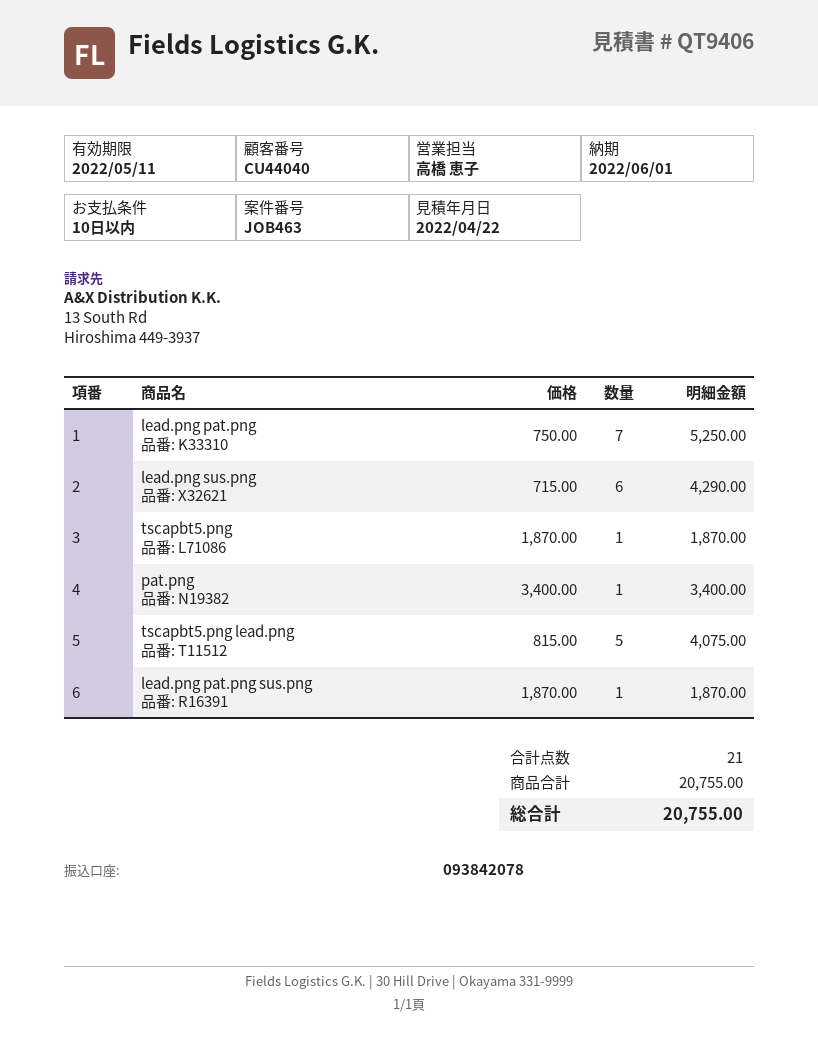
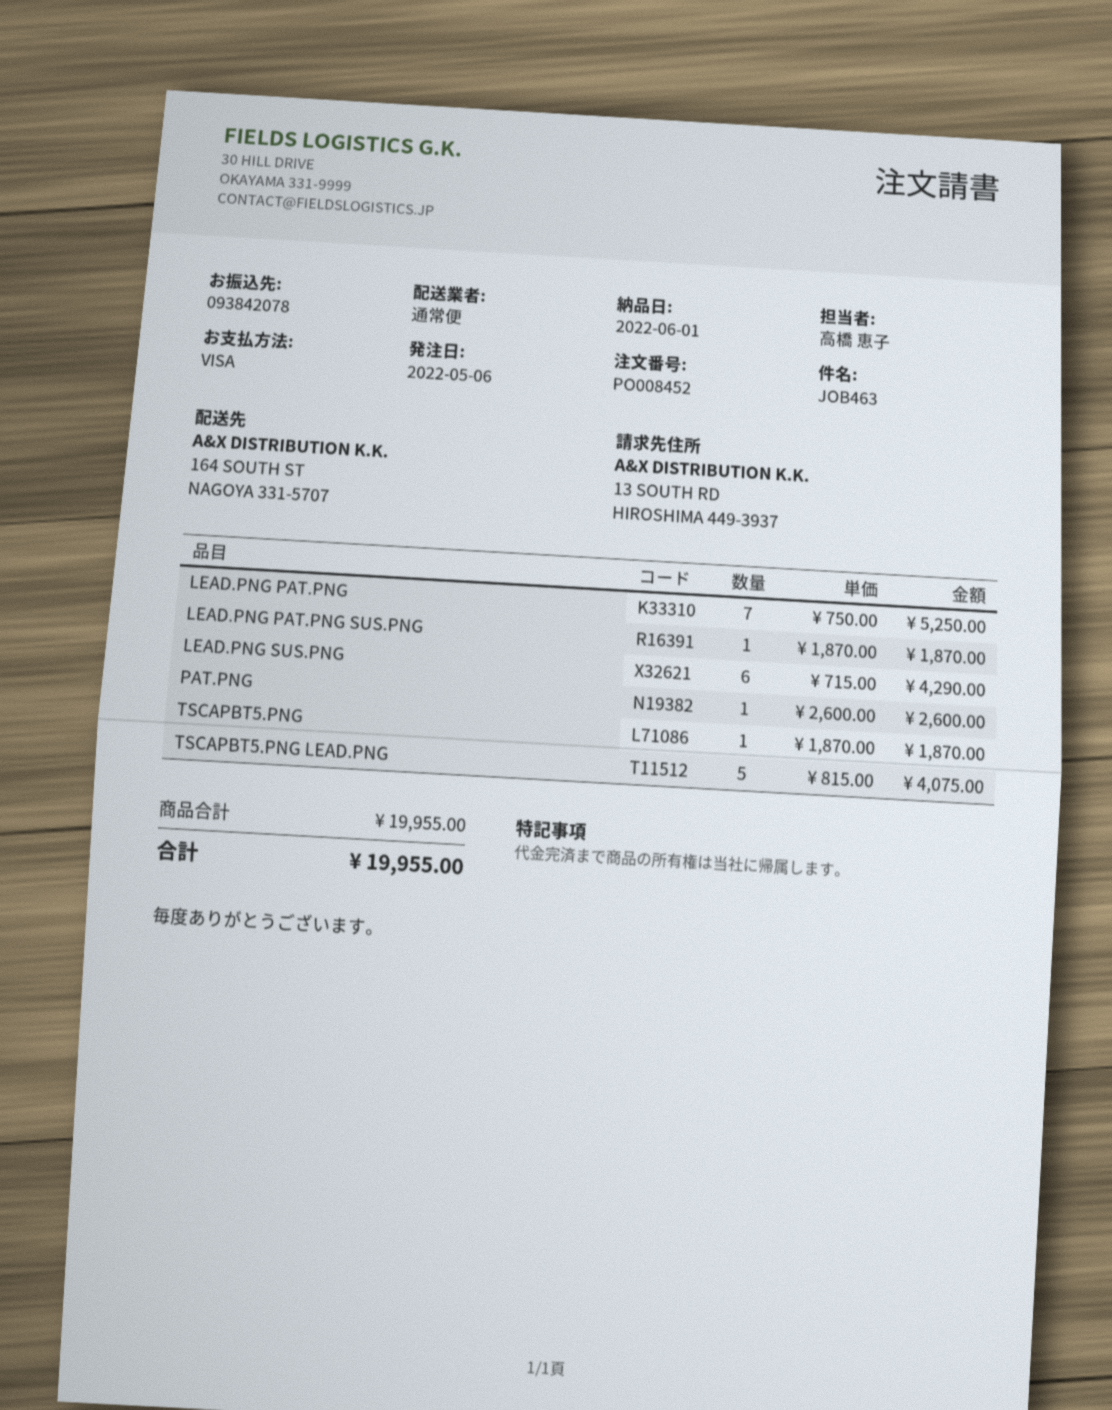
pat.png: 1 x 3400.00 = 3400.00 -> 1 x 2600.00 = 2600.00
subtotal: 20755.00 -> 19955.00
total: 20755.00 -> 19955.00

